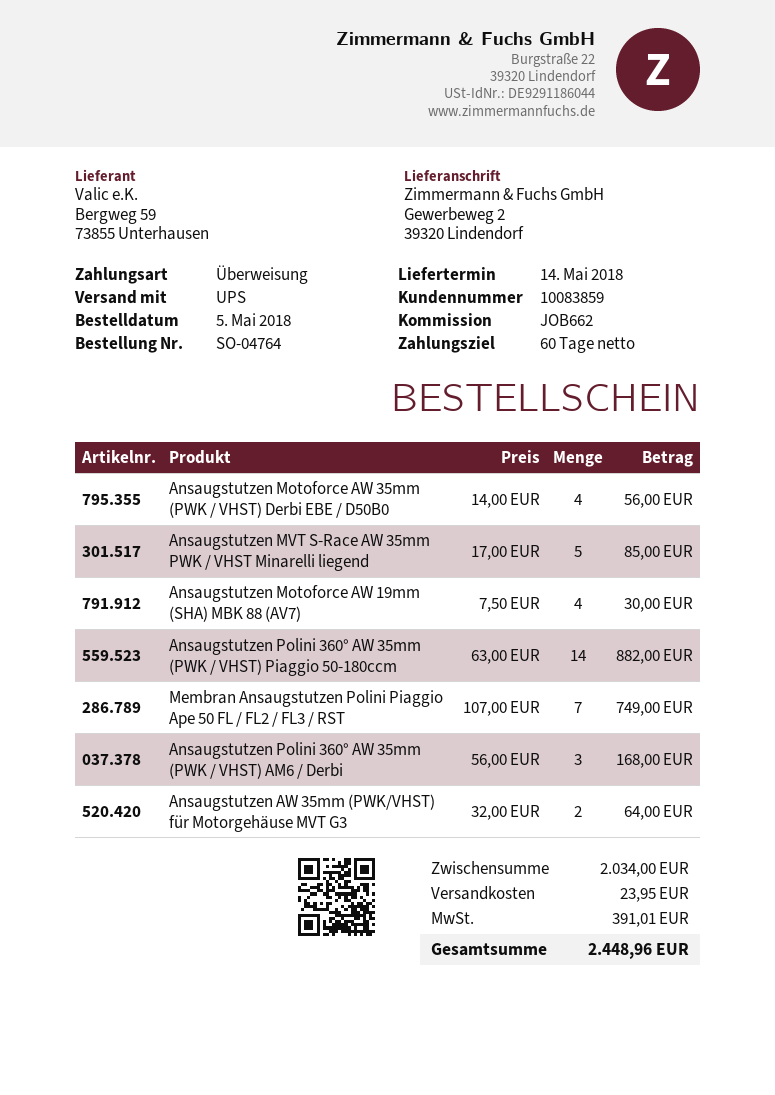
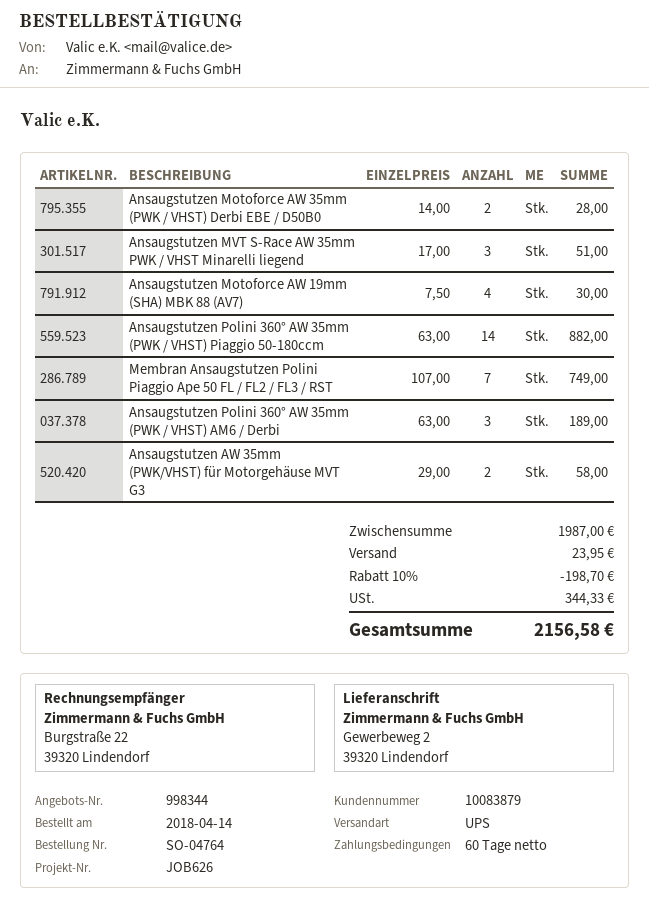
order date: 2018-05-05 -> 2018-04-14
customer number: 10083859 -> 10083879
reference: JOB662 -> JOB626
Ansaugstutzen Motoforce AW 35mm (PWK / VHST) Derbi EBE / D50B0: 4 x 14.00 = 56.00 -> 2 x 14.00 = 28.00
Ansaugstutzen MVT S-Race AW 35mm PWK / VHST Minarelli liegend: 5 x 17.00 = 85.00 -> 3 x 17.00 = 51.00
Ansaugstutzen Polini 360° AW 35mm (PWK / VHST) AM6 / Derbi: 3 x 56.00 = 168.00 -> 3 x 63.00 = 189.00
Ansaugstutzen AW 35mm (PWK/VHST) für Motorgehäuse MVT G3: 2 x 32.00 = 64.00 -> 2 x 29.00 = 58.00
subtotal: 2034.00 -> 1987.00
discount: none -> 10% = 198.70
tax: 391.01 -> 344.33
total: 2448.96 -> 2156.58

